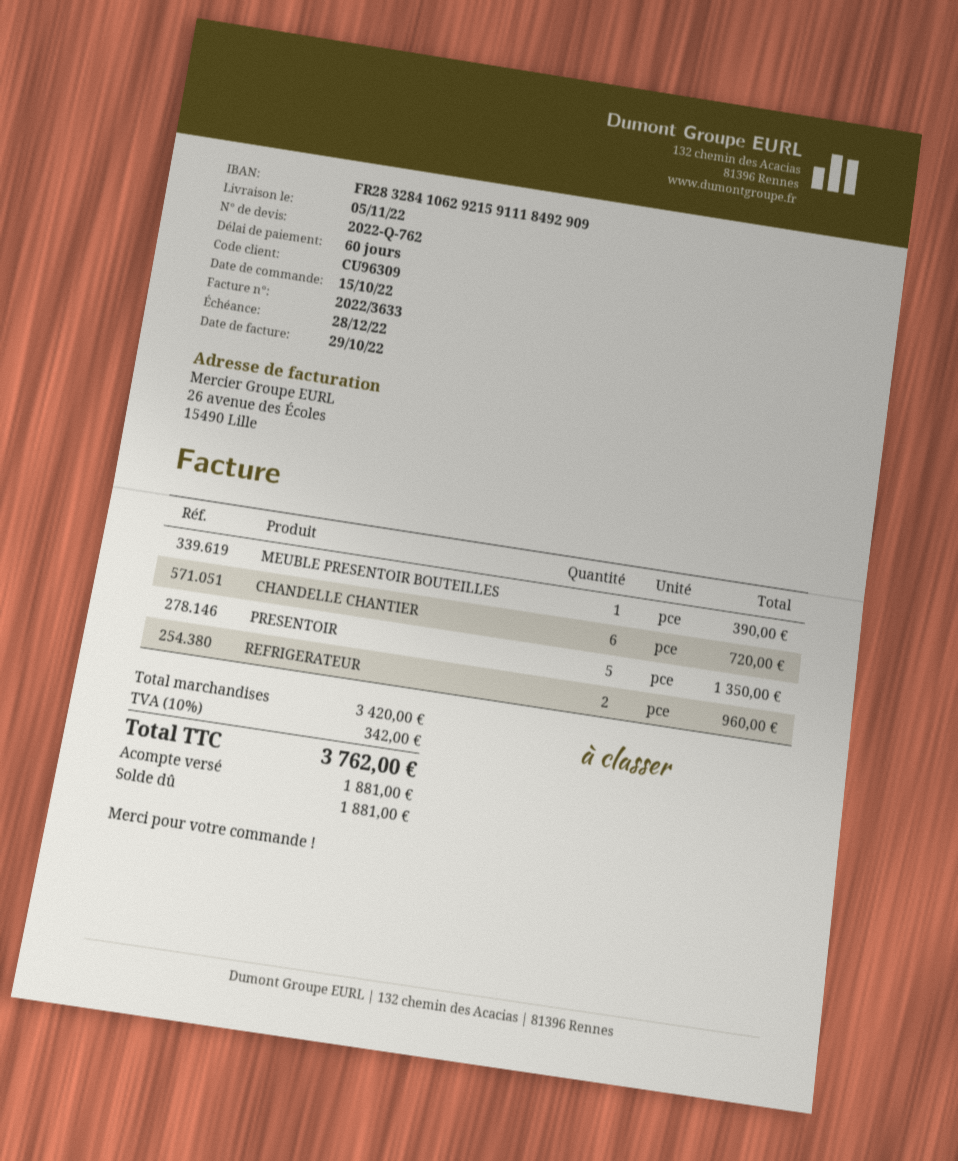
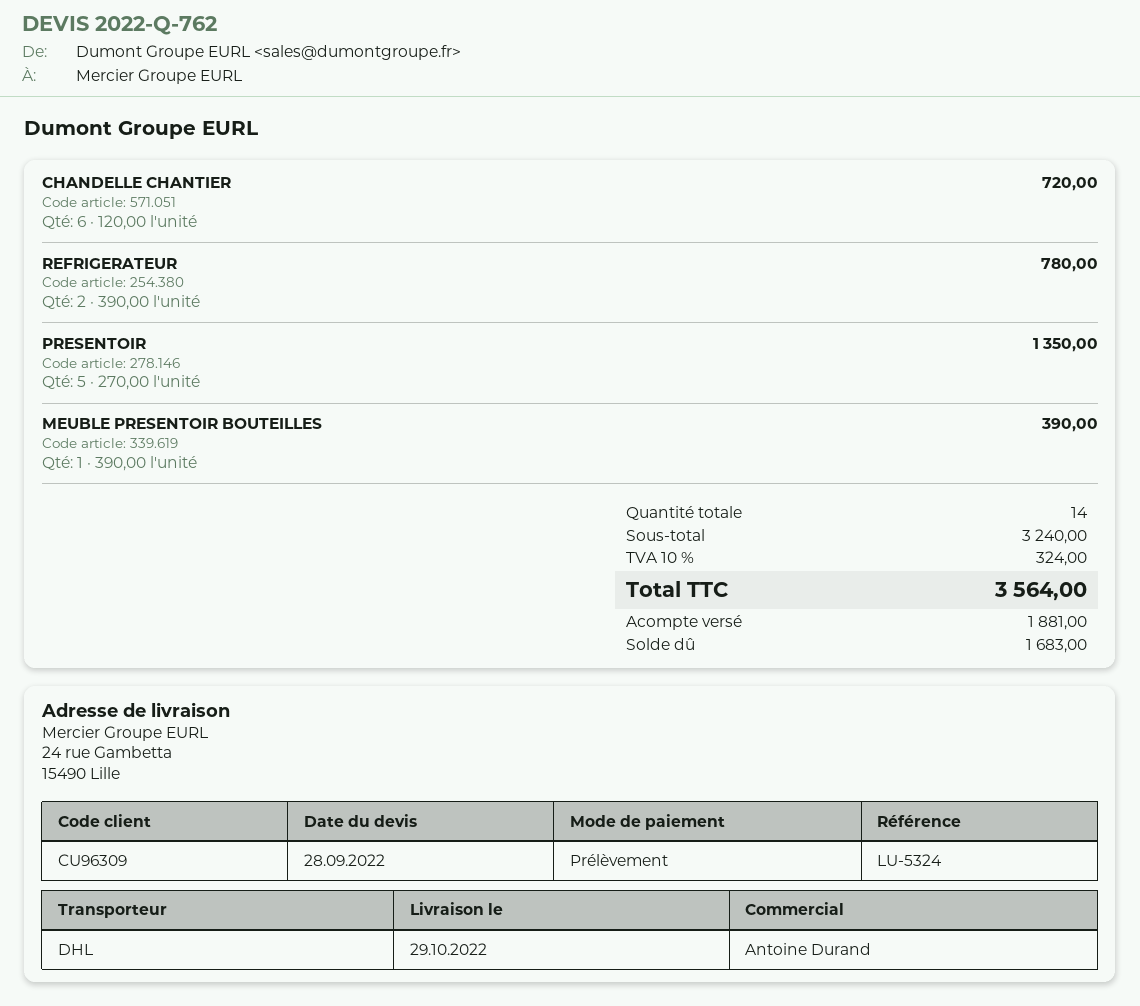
delivery date: 2022-11-05 -> 2022-10-29
REFRIGERATEUR: 2 for 960.00 -> 2 for 780.00
subtotal: 3420.00 -> 3240.00
tax: 10% = 342.00 -> 10% = 324.00
total: 3762.00 -> 3564.00
balance: 1881.00 -> 1683.00

